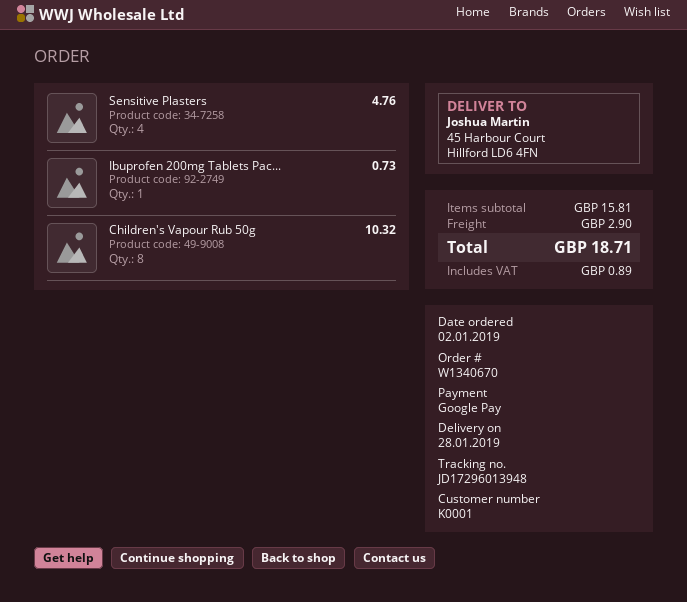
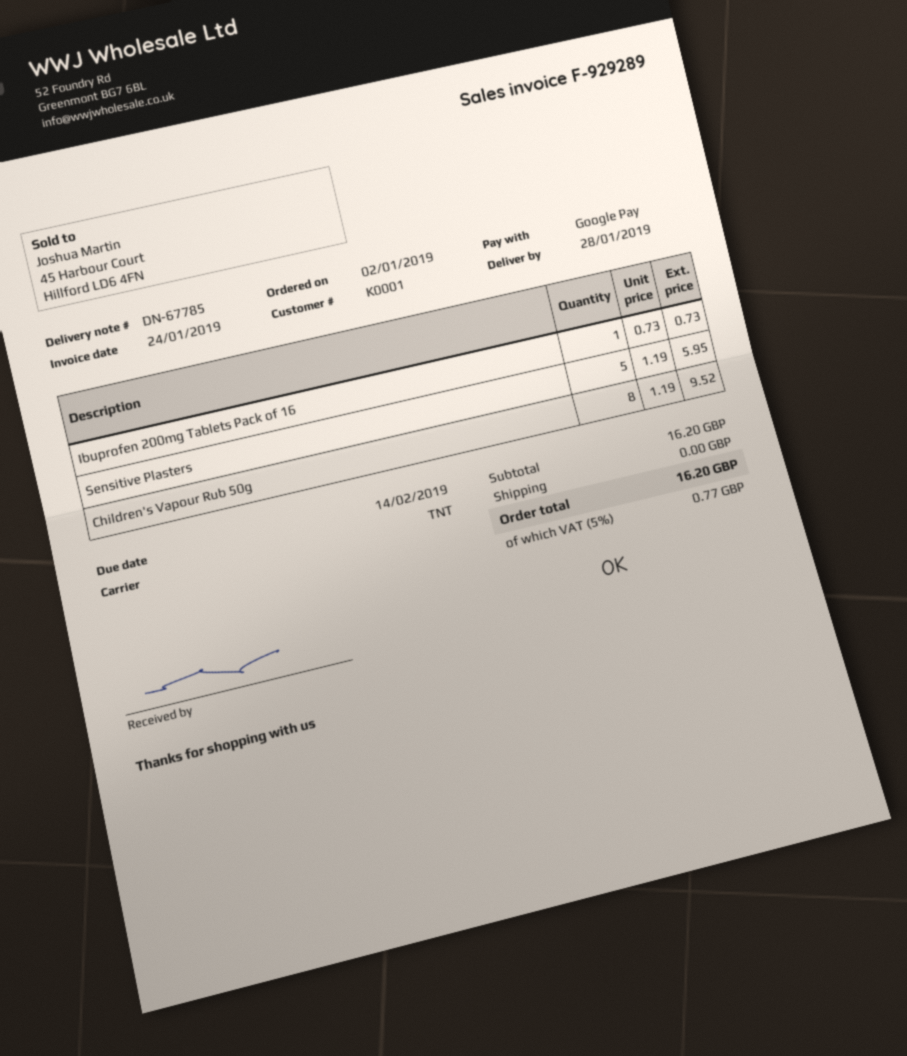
Sensitive Plasters: 4 for 4.76 -> 5 for 5.95
Children's Vapour Rub 50g: 8 for 10.32 -> 8 for 9.52
subtotal: 15.81 -> 16.20
shipping: 2.90 -> 0.00
tax: 0.89 -> 0.77
total: 18.71 -> 16.20

